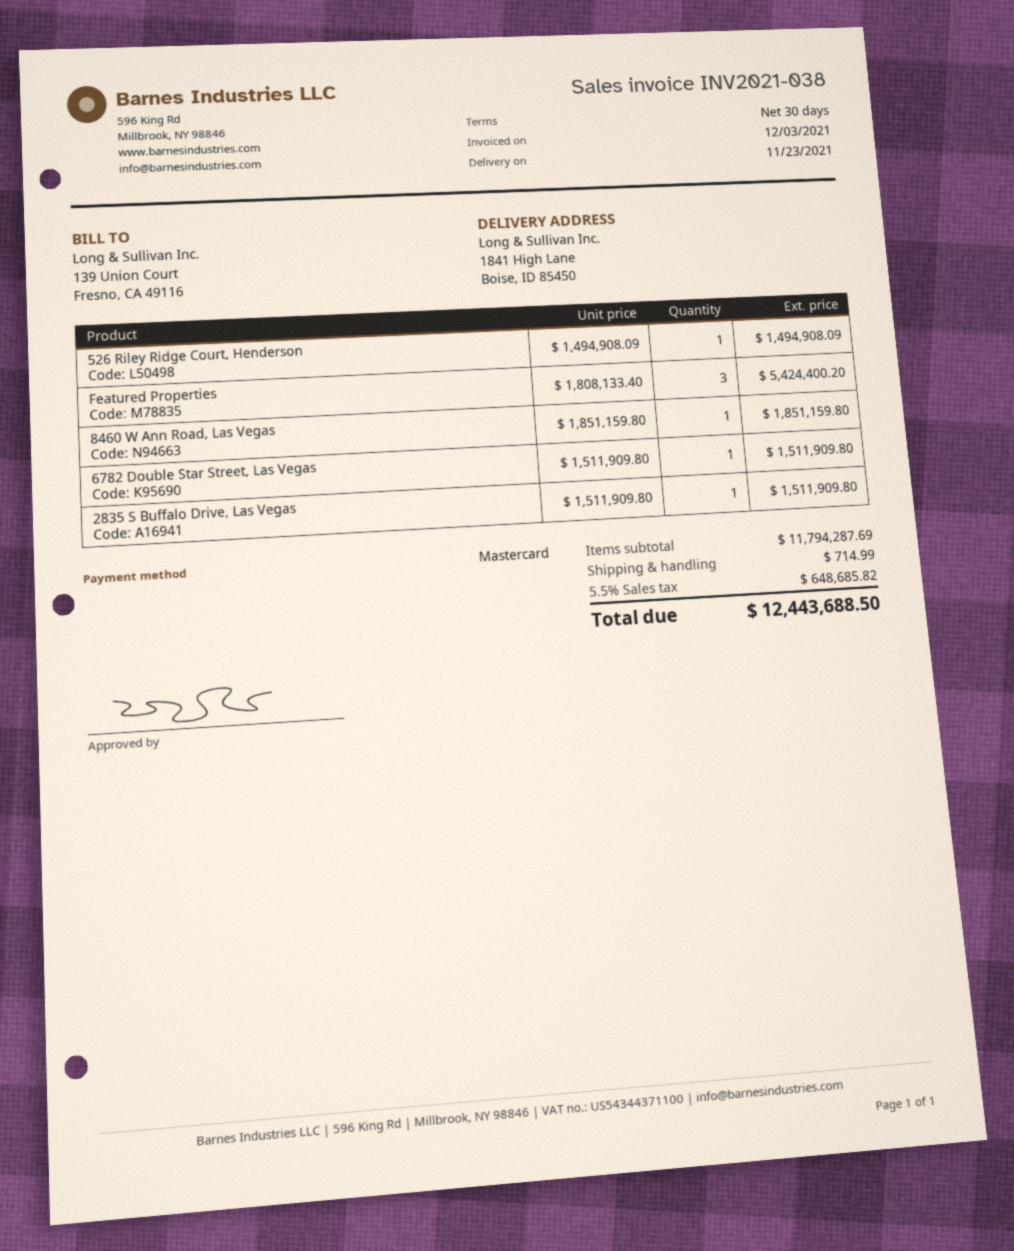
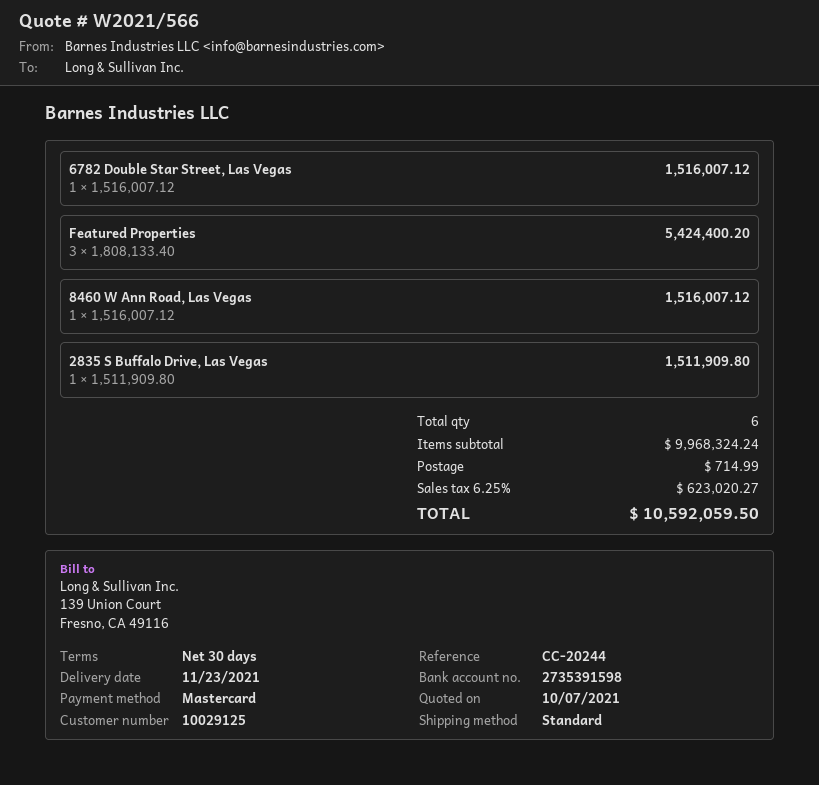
526 Riley Ridge Court, Henderson: 1 x 1494908.09 = 1494908.09 -> none
8460 W Ann Road, Las Vegas: 1 x 1851159.80 = 1851159.80 -> 1 x 1516007.12 = 1516007.12
6782 Double Star Street, Las Vegas: 1 x 1511909.80 = 1511909.80 -> 1 x 1516007.12 = 1516007.12
subtotal: 11794287.69 -> 9968324.24
tax: 5.5% = 648685.82 -> 6.25% = 623020.27
total: 12443688.50 -> 10592059.50

